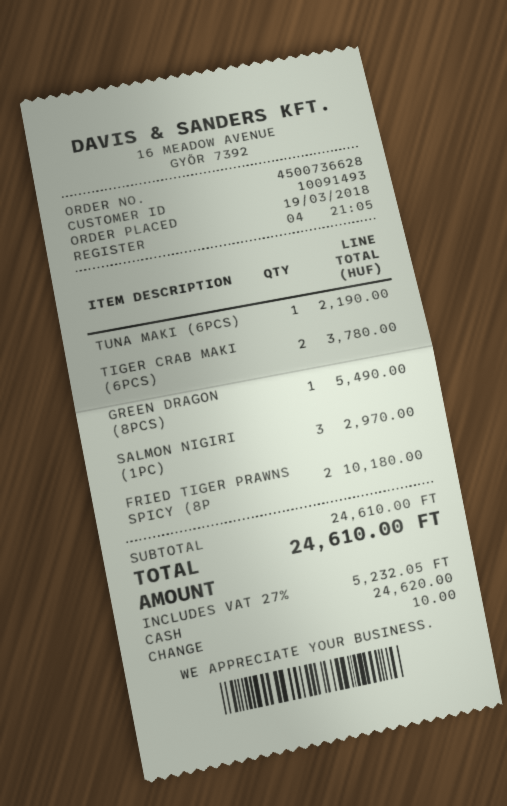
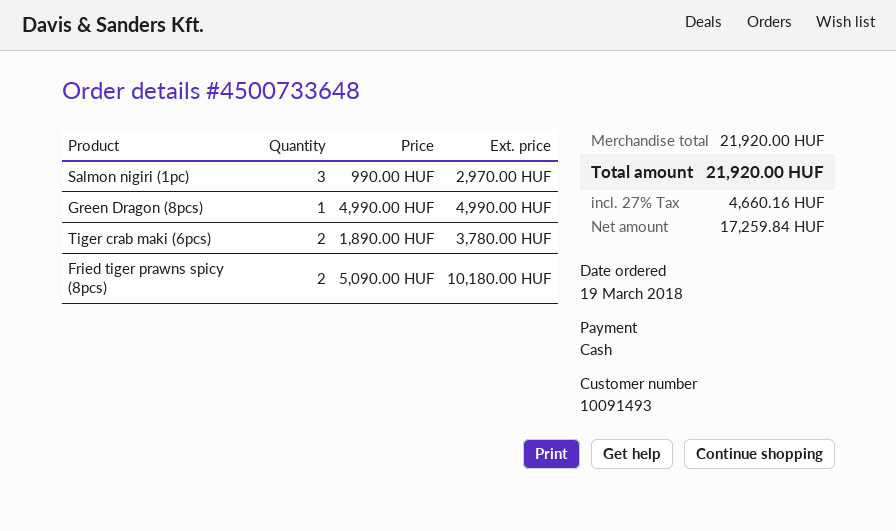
order number: 4500736628 -> 4500733648
TUNA MAKI (6PCS): 1 for 2190.00 -> none
GREEN DRAGON (8PCS): 1 for 5490.00 -> 1 for 4990.00
subtotal: 24610.00 -> 21920.00
tax: 27% = 5232.05 -> 27% = 4660.16
total: 24610.00 -> 21920.00

